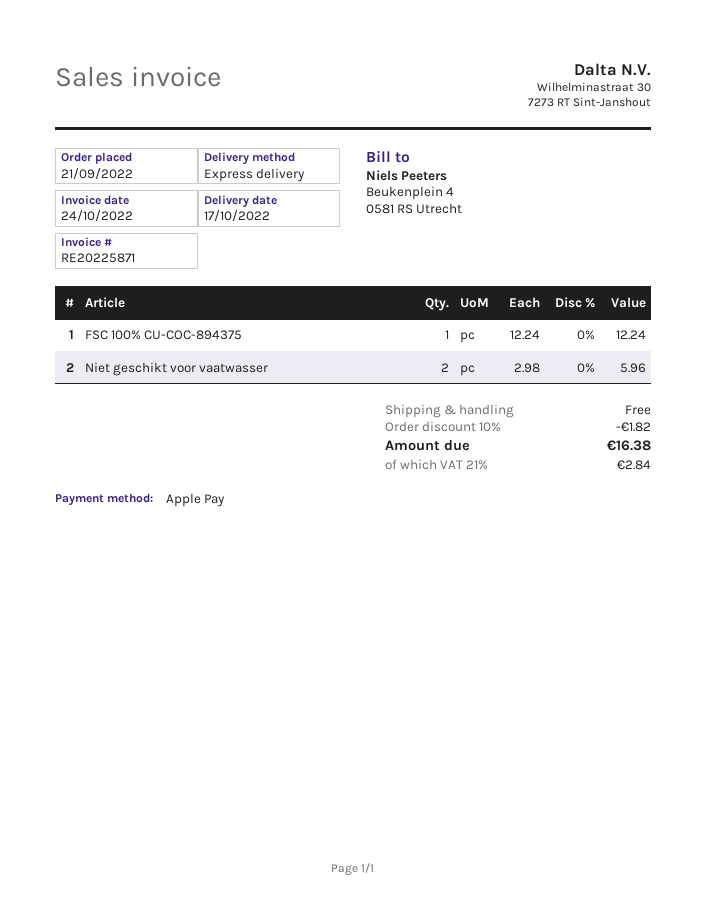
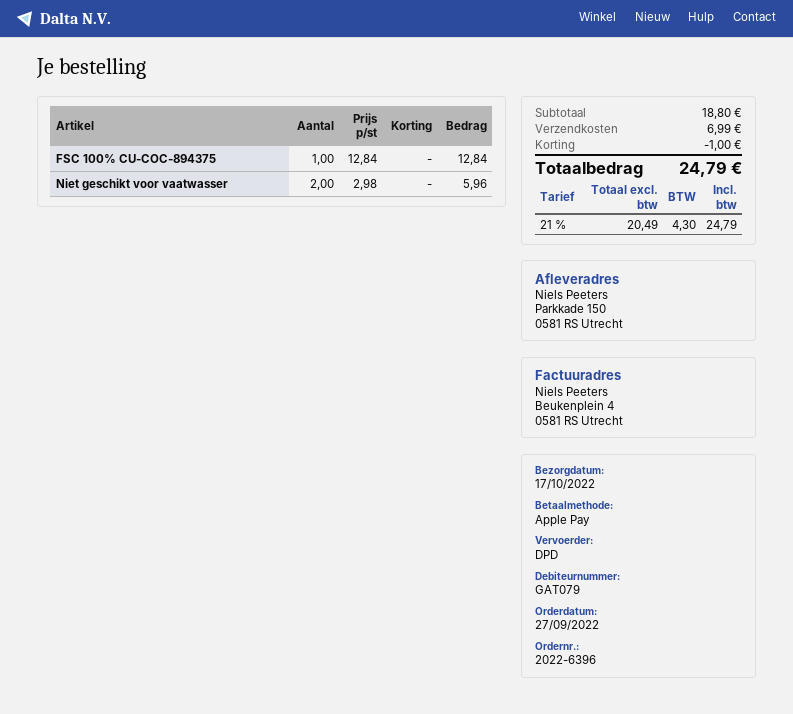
order date: 2022-09-21 -> 2022-09-27
shipping method: express -> DPD
FSC 100% CU-COC-894375: 1 x 12.24 = 12.24 -> 1 x 12.84 = 12.84
discount: 1.82 -> 1.00
shipping: 0.00 -> 6.99
tax: 21% = 2.84 -> 21% = 4.30
total: 16.38 -> 24.79

